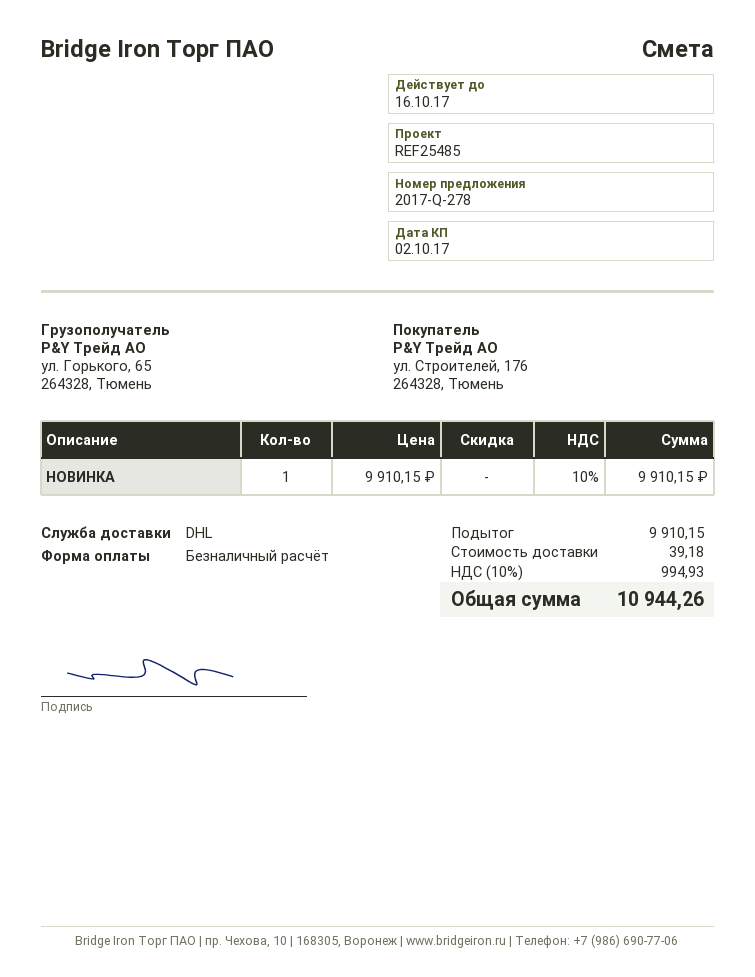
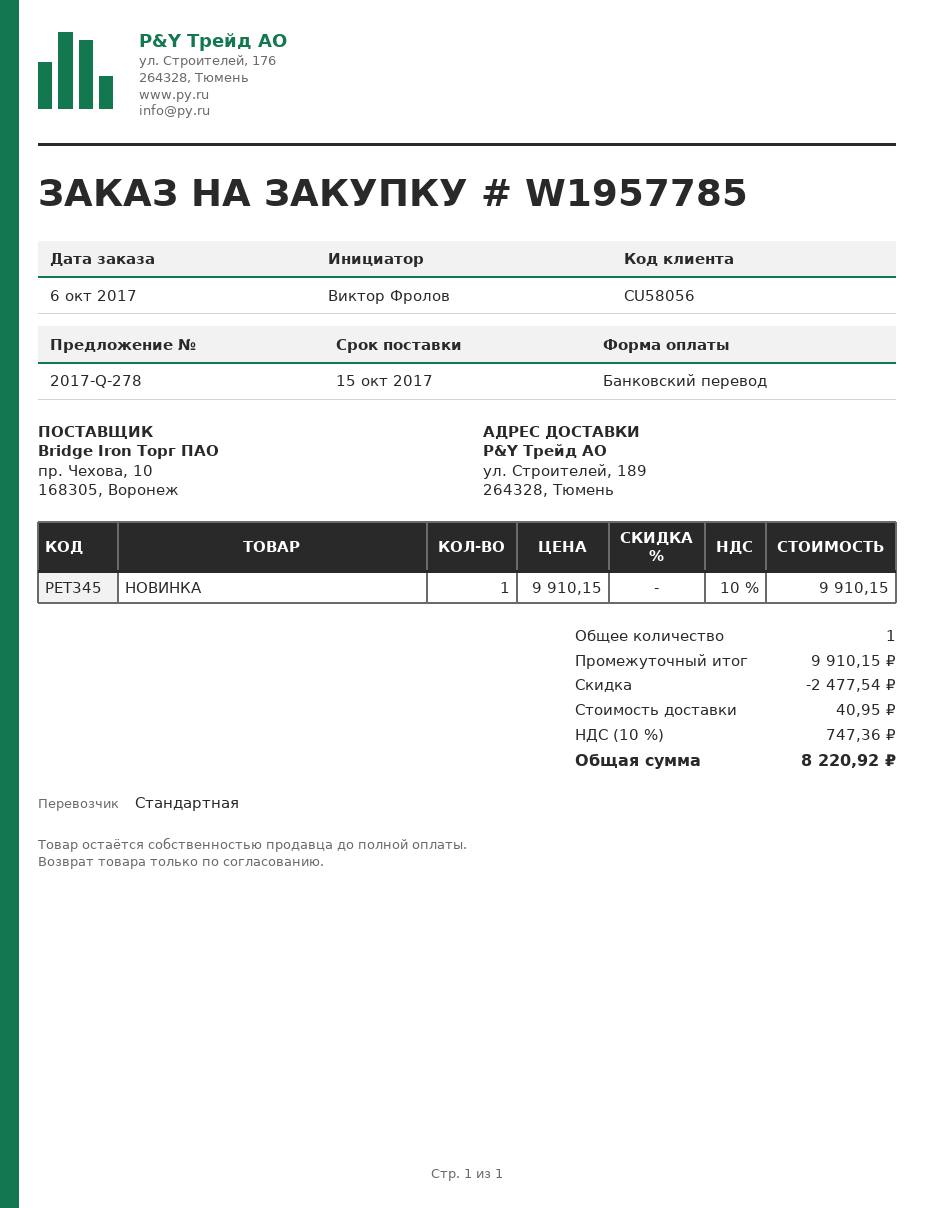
shipping method: DHL -> standard
ship to: ул. Горького, 65, 264328, Тюмень -> ул. Строителей, 189, 264328, Тюмень
discount: none -> 2477.54
shipping: 39.18 -> 40.95
tax: 10% = 994.93 -> 10% = 747.36
total: 10944.26 -> 8220.92

